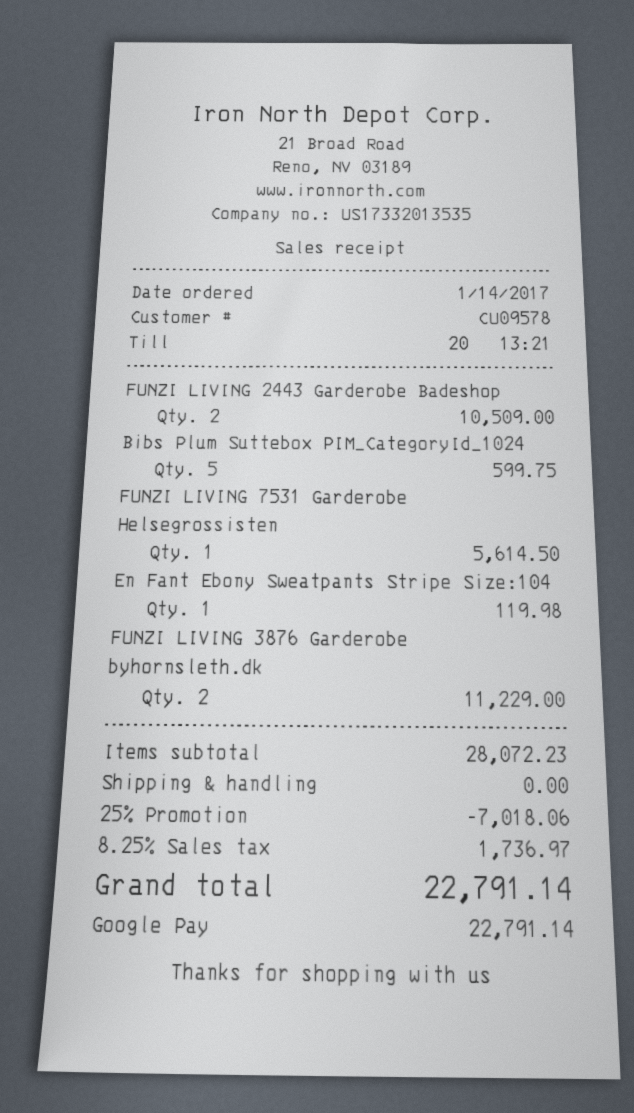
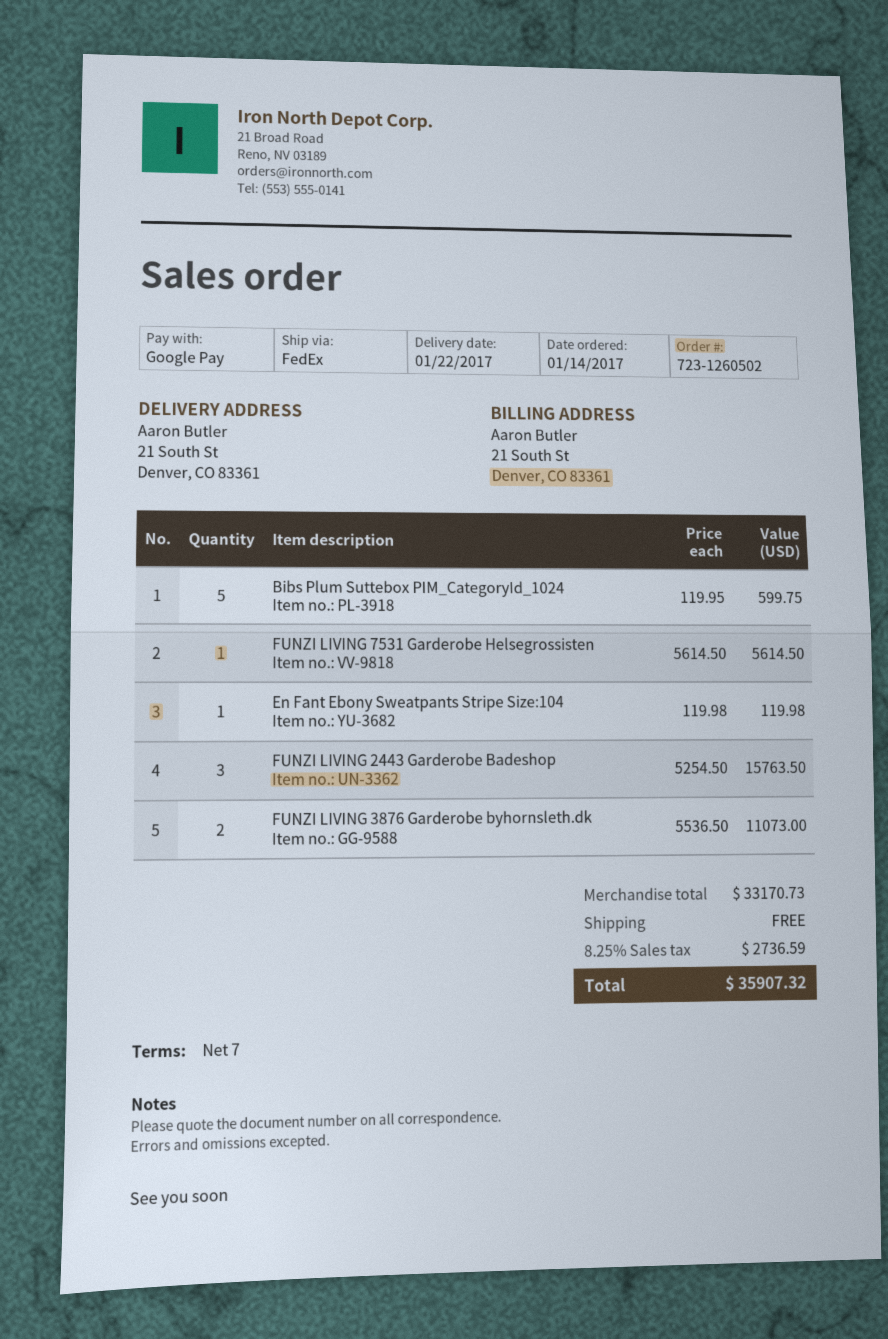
FUNZI LIVING 2443 Garderobe Badeshop: 2 for 10509.00 -> 3 for 15763.50
FUNZI LIVING 3876 Garderobe byhornsleth.dk: 2 for 11229.00 -> 2 for 11073.00
subtotal: 28072.23 -> 33170.73
discount: 25% = 7018.06 -> none
tax: 8.25% = 1736.97 -> 8.25% = 2736.59
total: 22791.14 -> 35907.32

